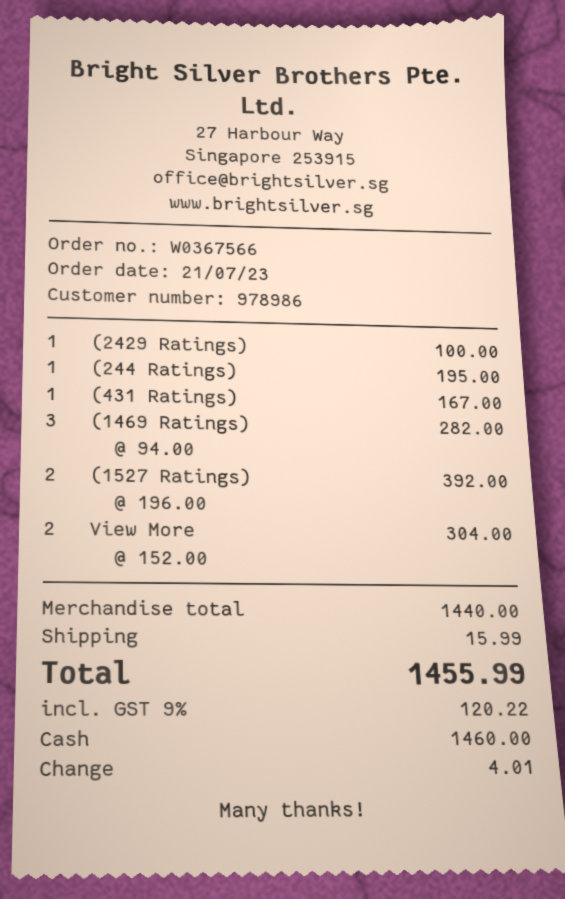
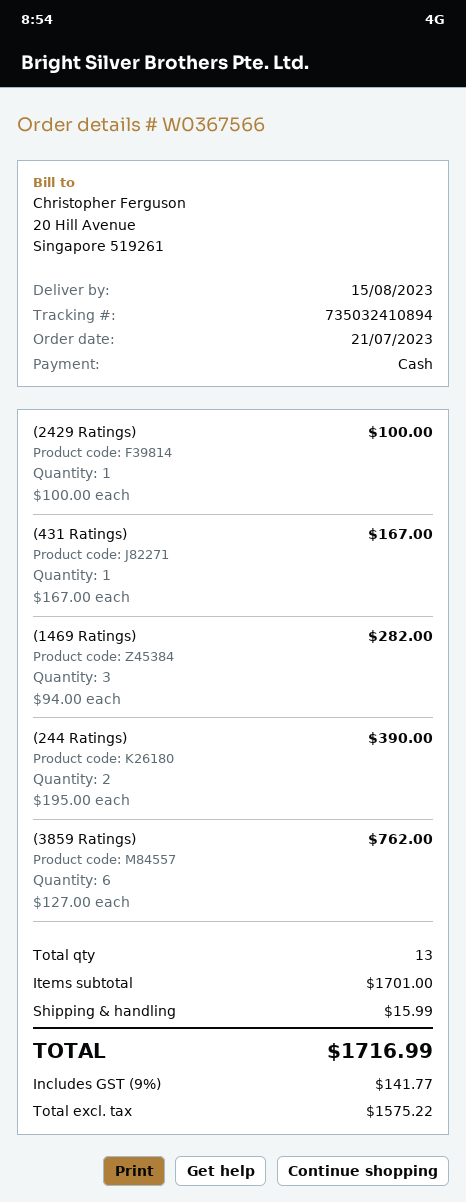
(244 Ratings): 1 x 195.00 = 195.00 -> 2 x 195.00 = 390.00
(1527 Ratings): 2 x 196.00 = 392.00 -> none
View More: 2 x 152.00 = 304.00 -> none
(3859 Ratings): none -> 6 x 127.00 = 762.00
subtotal: 1440.00 -> 1701.00
tax: 9% = 120.22 -> 9% = 141.77
total: 1455.99 -> 1716.99

